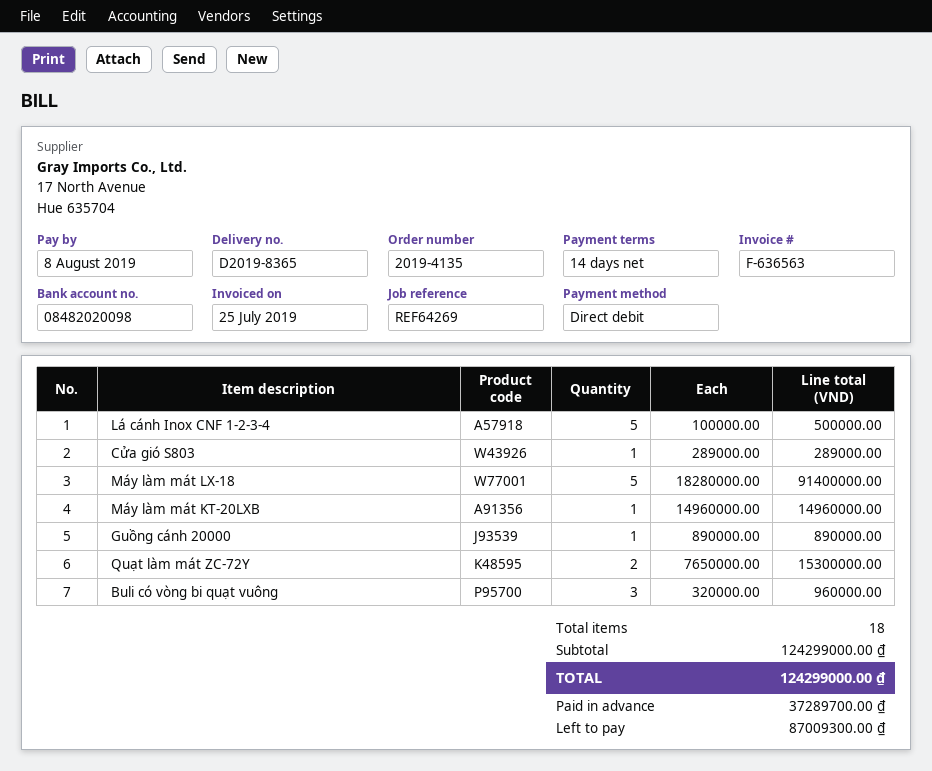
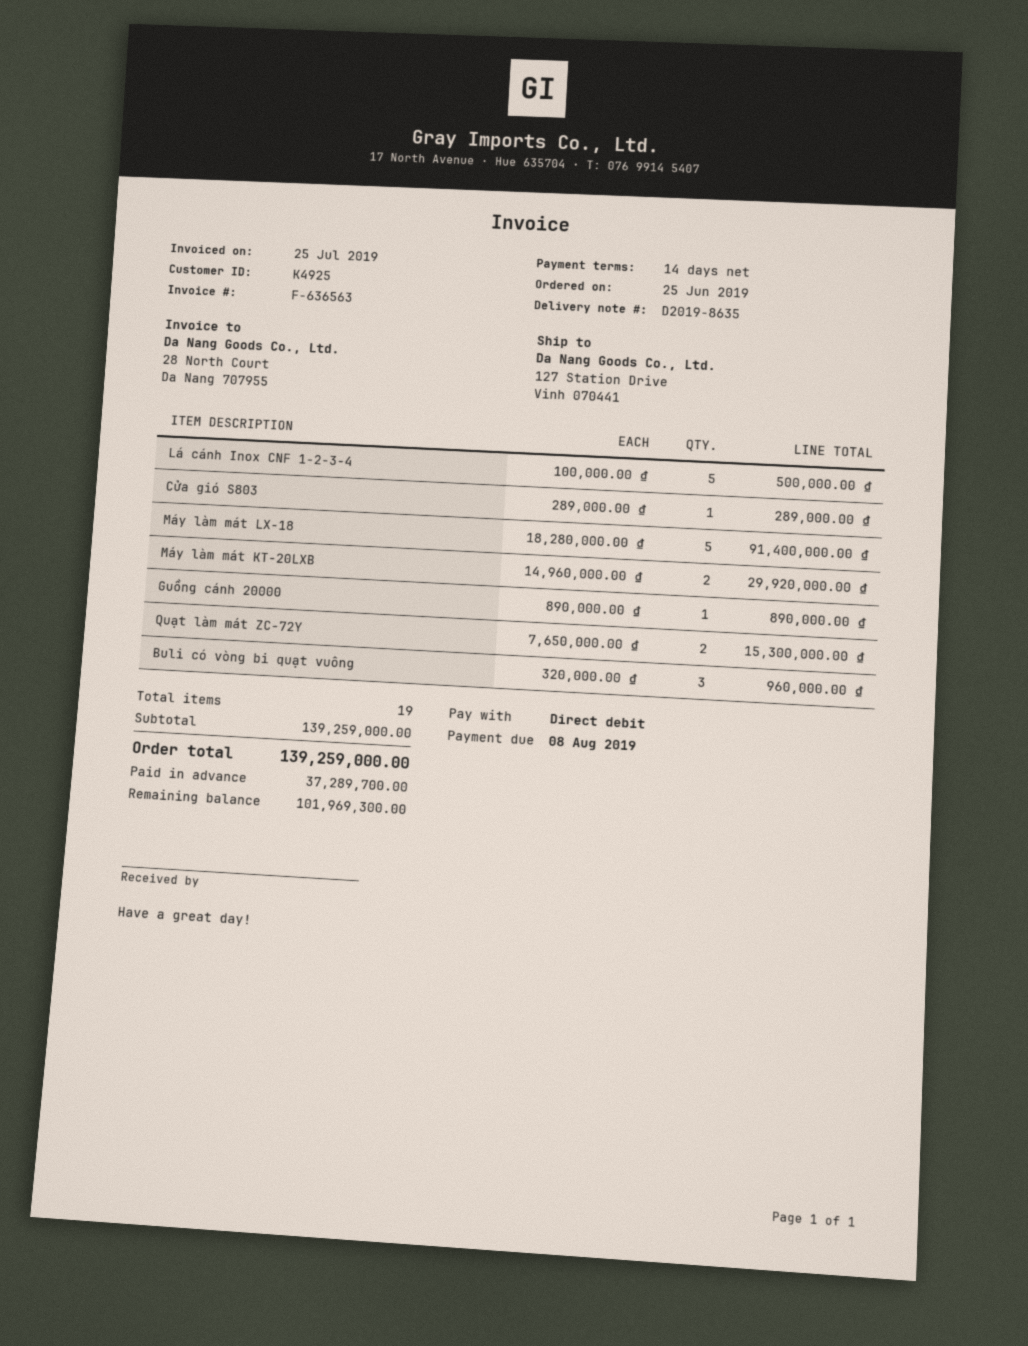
delivery note number: D2019-8365 -> D2019-8635
Máy làm mát KT-20LXB: 1 x 14960000.00 = 14960000.00 -> 2 x 14960000.00 = 29920000.00
total quantity: 18 -> 19
subtotal: 124299000.00 -> 139259000.00
total: 124299000.00 -> 139259000.00
balance: 87009300.00 -> 101969300.00

